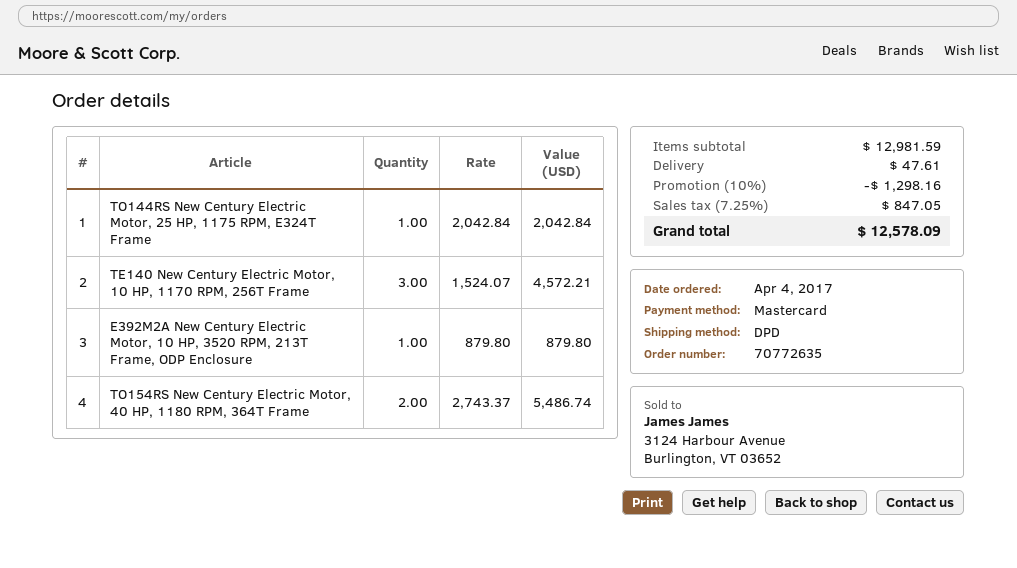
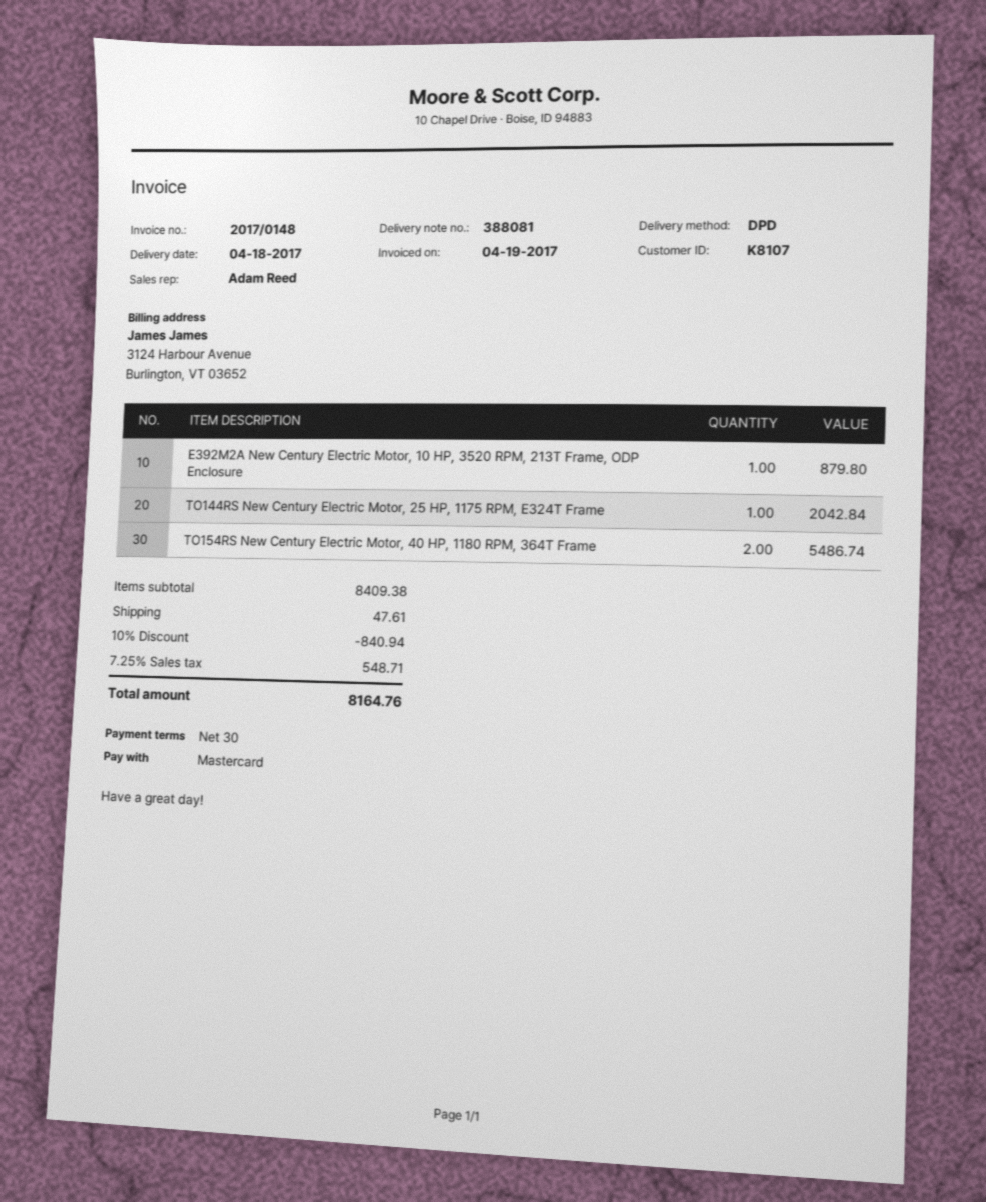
TE140 New Century Electric Motor, 10 HP, 1170 RPM, 256T Frame: 3 for 4572.21 -> none
subtotal: 12981.59 -> 8409.38
discount: 10% = 1298.16 -> 10% = 840.94
tax: 7.25% = 847.05 -> 7.25% = 548.71
total: 12578.09 -> 8164.76

